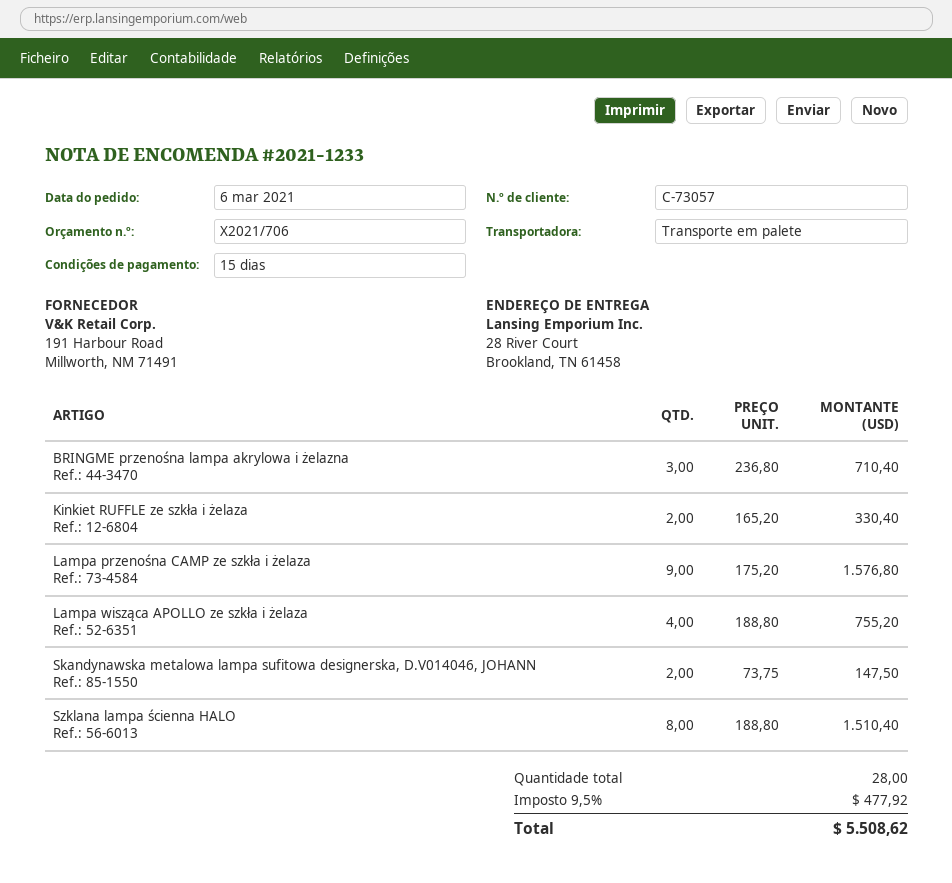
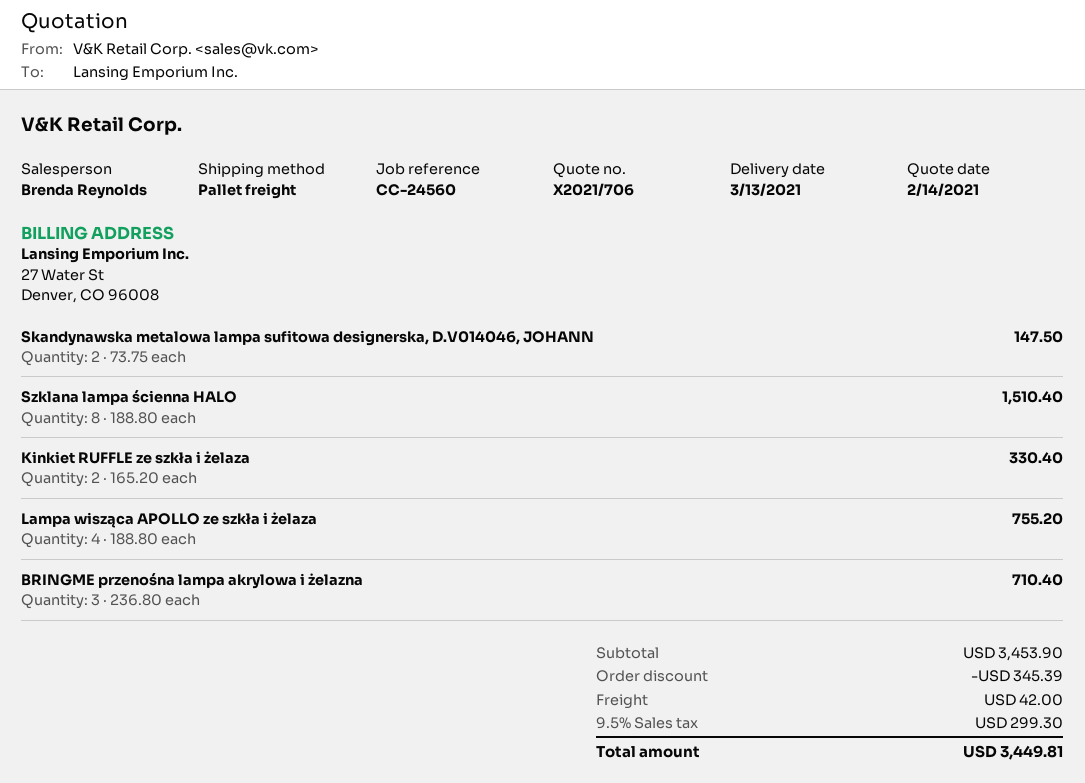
Lampa przenośna CAMP ze szkła i żelaza: 9 x 175.20 = 1576.80 -> none
discount: none -> 345.39
shipping: none -> 42.00
tax: 9.5% = 477.92 -> 9.5% = 299.30
total: 5508.62 -> 3449.81

